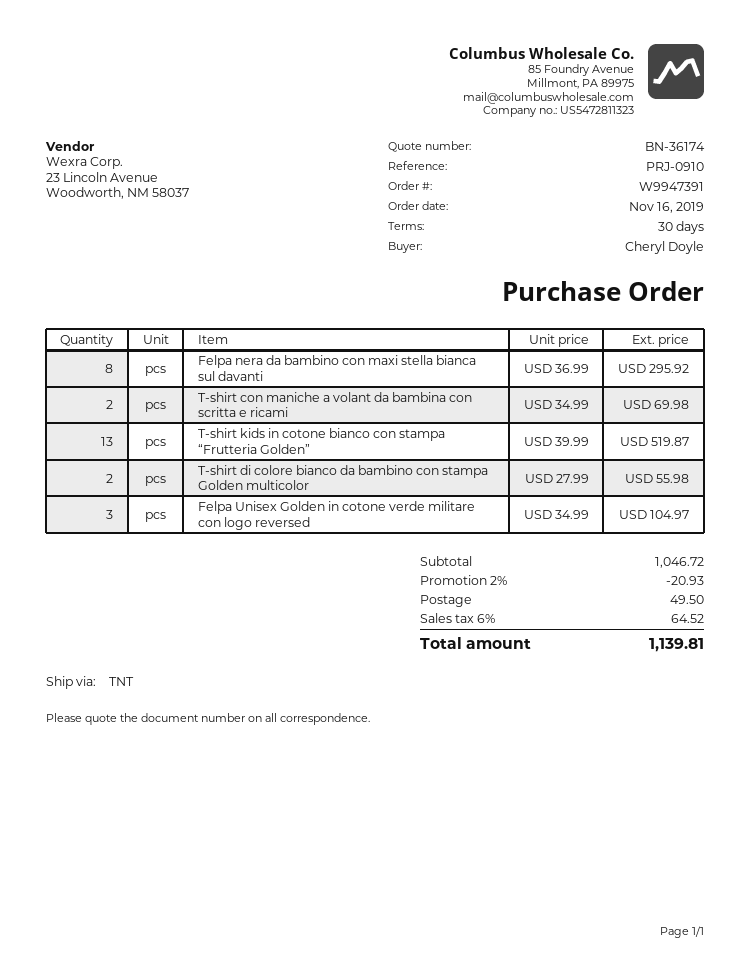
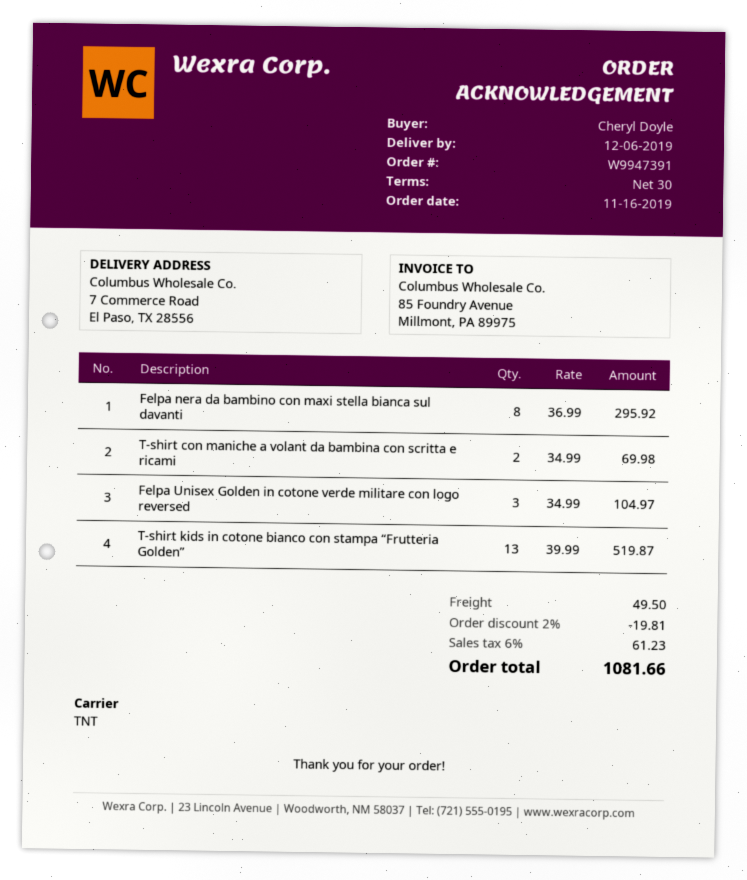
T-shirt di colore bianco da bambino con stampa Golden multicolor: 2 x 27.99 = 55.98 -> none
discount: 2% = 20.93 -> 2% = 19.81
tax: 6% = 64.52 -> 6% = 61.23
total: 1139.81 -> 1081.66

